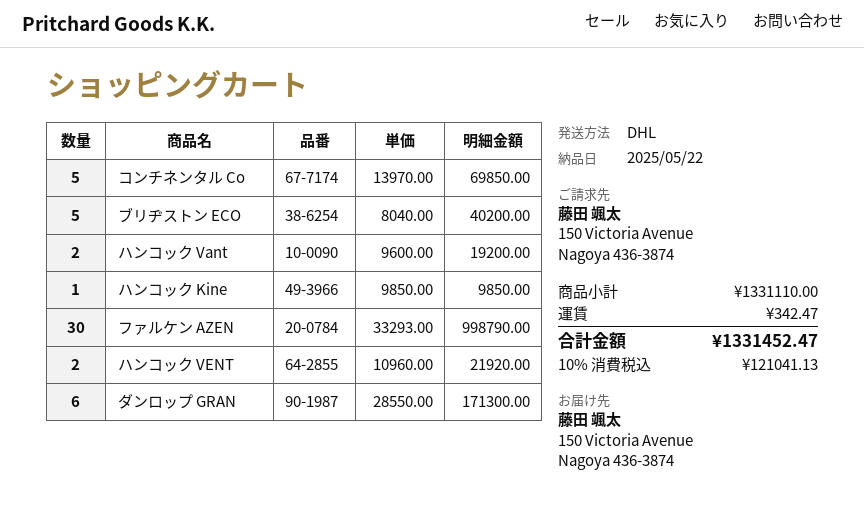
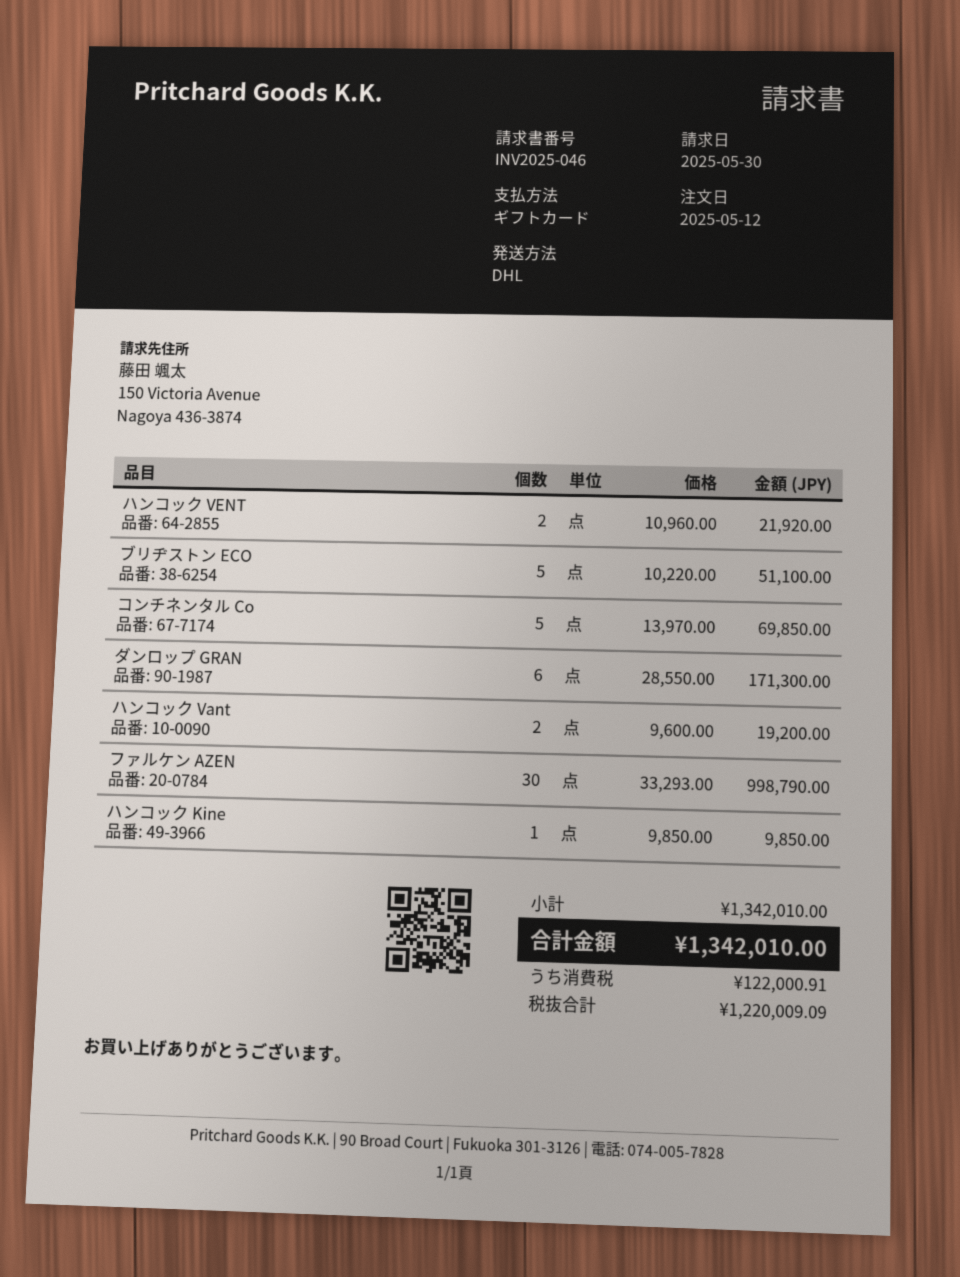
ブリヂストン ECO: 5 x 8040.00 = 40200.00 -> 5 x 10220.00 = 51100.00
subtotal: 1331110.00 -> 1342010.00
shipping: 342.47 -> none
tax: 121041.13 -> 122000.91
total: 1331452.47 -> 1342010.00

